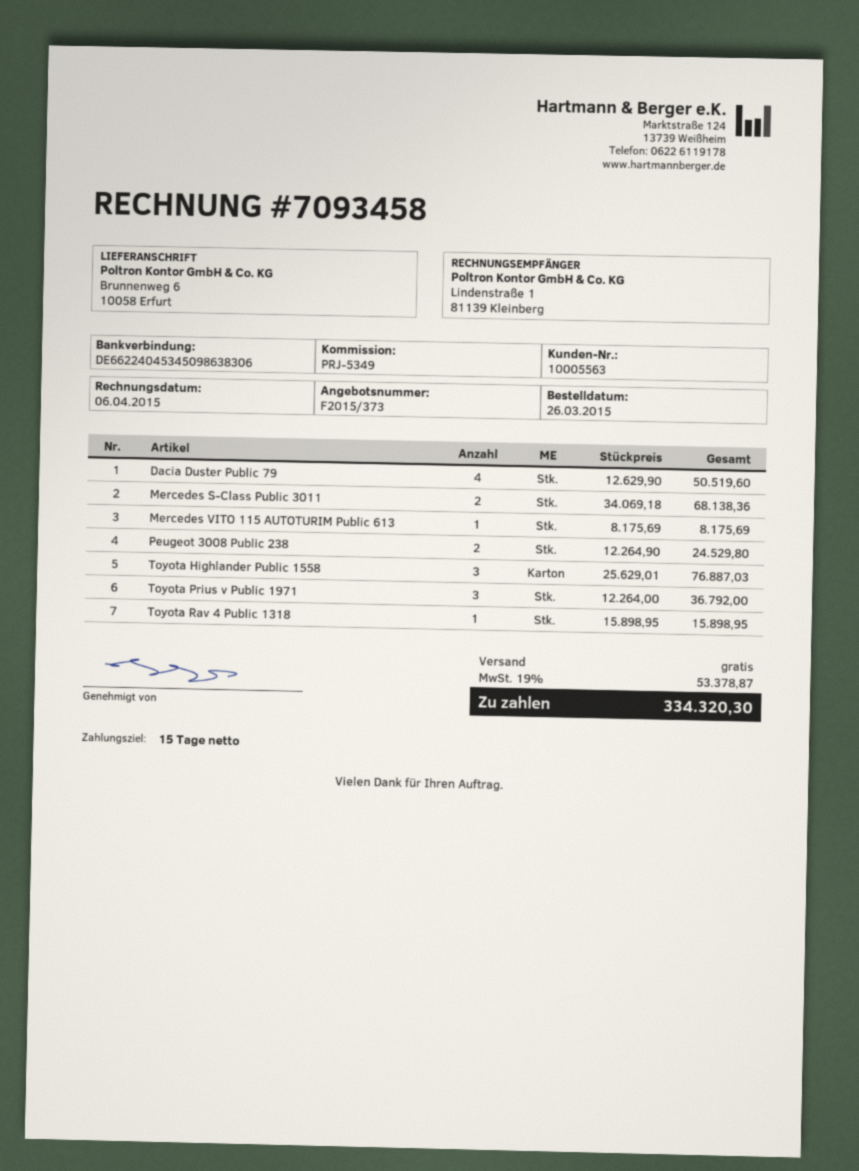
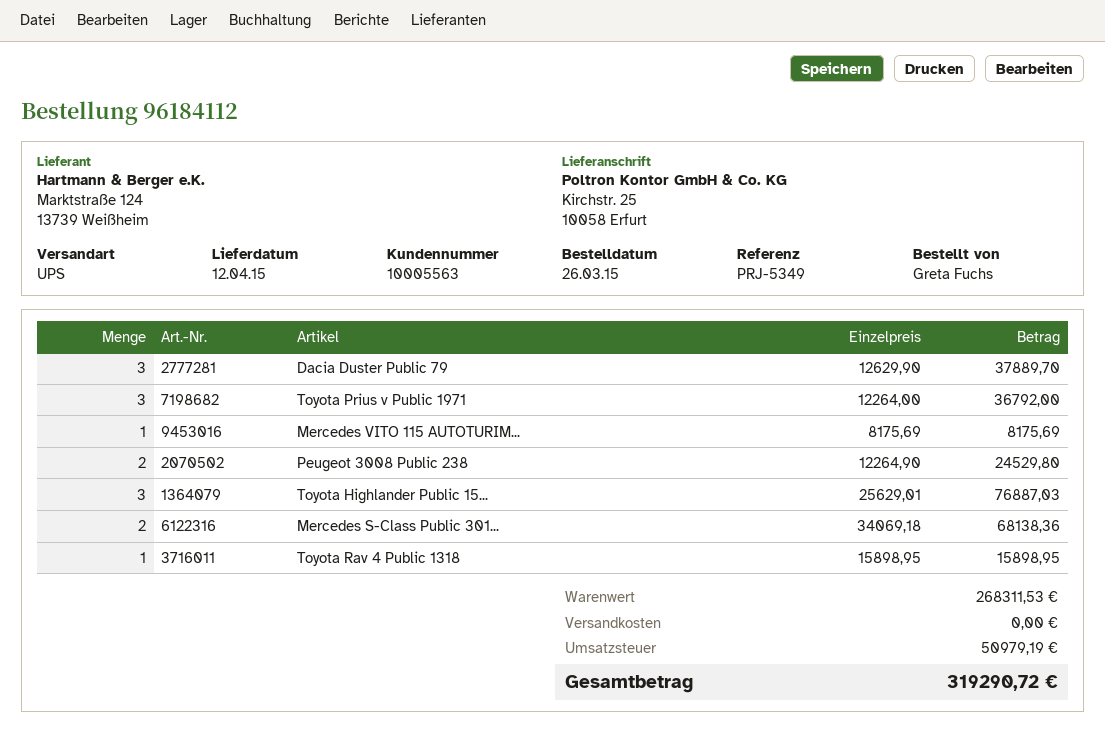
ship to: Brunnenweg 6, 10058 Erfurt -> Kirchstr. 25, 10058 Erfurt
Dacia Duster Public 79: 4 x 12629.90 = 50519.60 -> 3 x 12629.90 = 37889.70
tax: 53378.87 -> 50979.19
total: 334320.30 -> 319290.72

